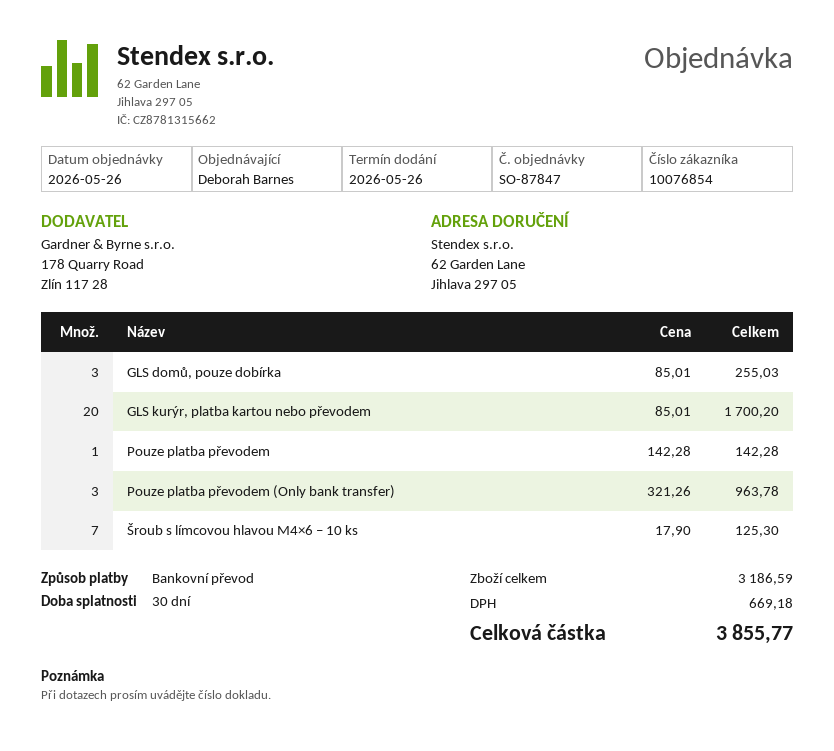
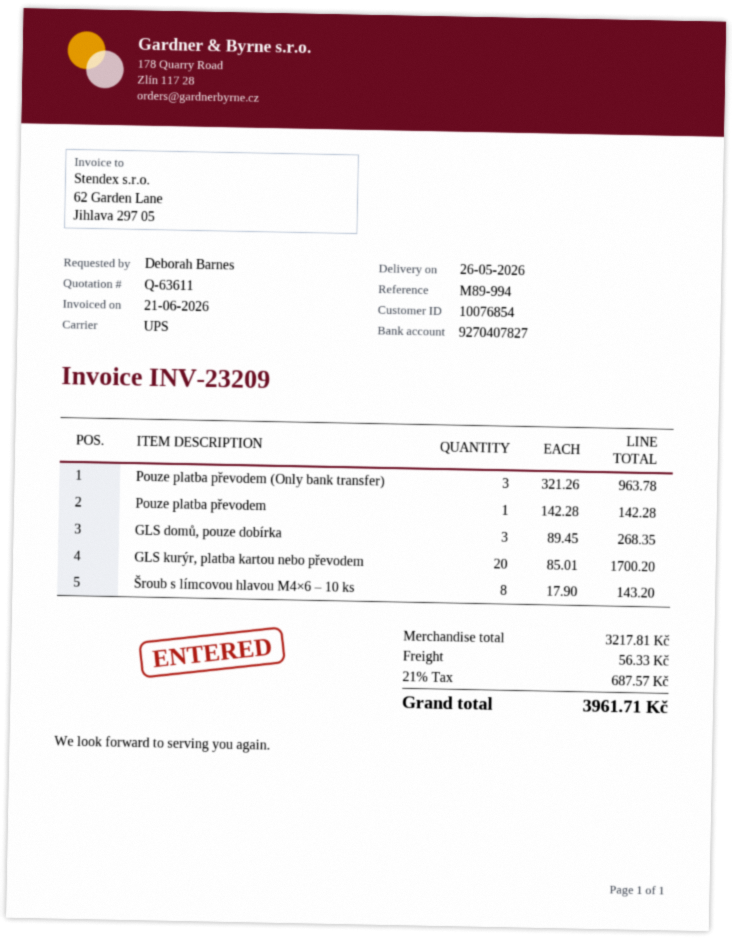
GLS domů, pouze dobírka: 3 x 85.01 = 255.03 -> 3 x 89.45 = 268.35
Šroub s límcovou hlavou M4×6 – 10 ks: 7 x 17.90 = 125.30 -> 8 x 17.90 = 143.20
subtotal: 3186.59 -> 3217.81
shipping: none -> 56.33
tax: 669.18 -> 687.57
total: 3855.77 -> 3961.71

